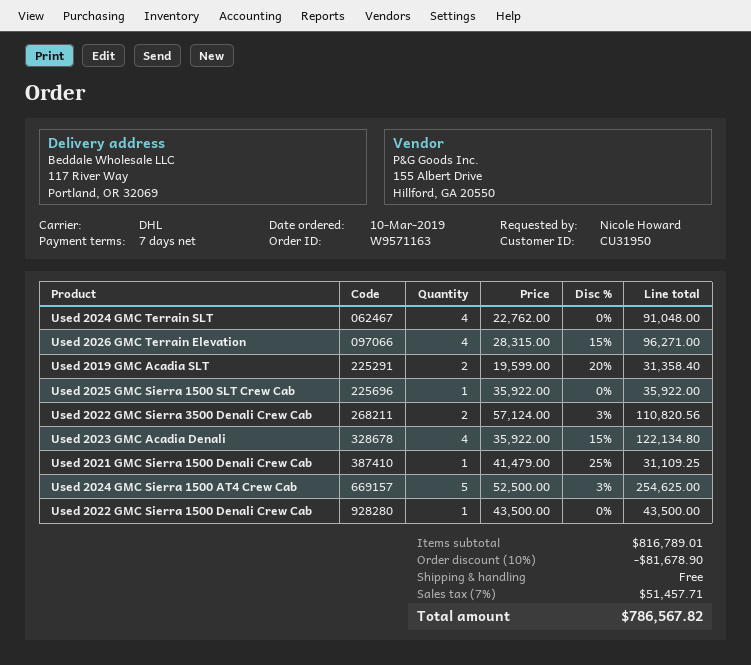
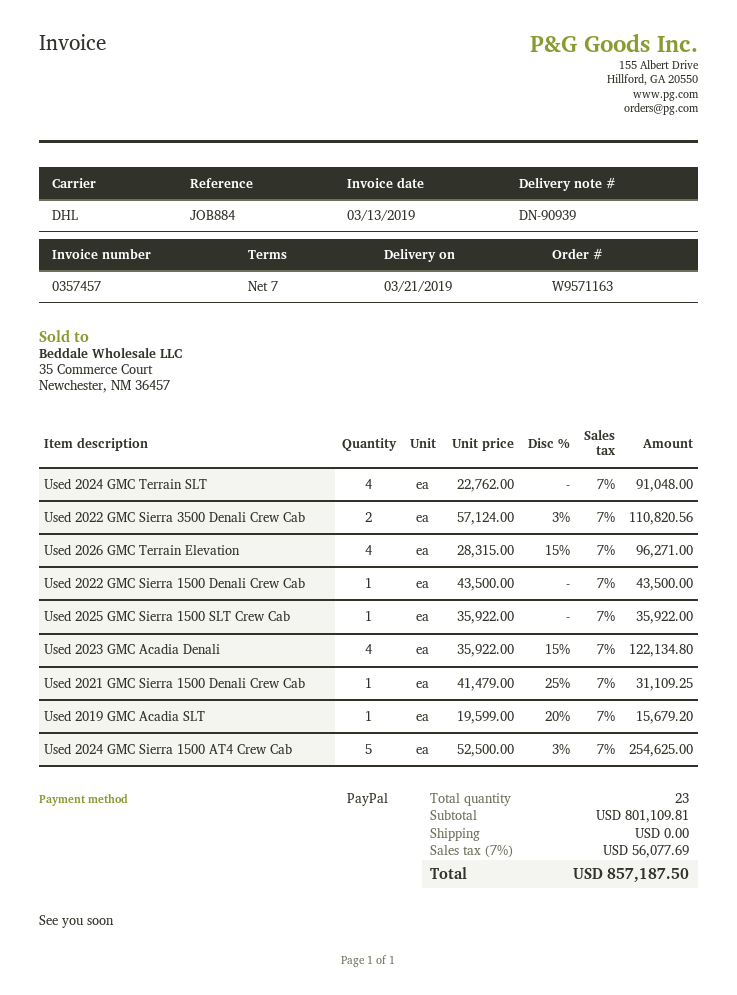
Used 2019 GMC Acadia SLT: 2 x 19599.00 - 20% = 31358.40 -> 1 x 19599.00 - 20% = 15679.20
subtotal: 816789.01 -> 801109.81
discount: 10% = 81678.90 -> none
tax: 7% = 51457.71 -> 7% = 56077.69
total: 786567.82 -> 857187.50

